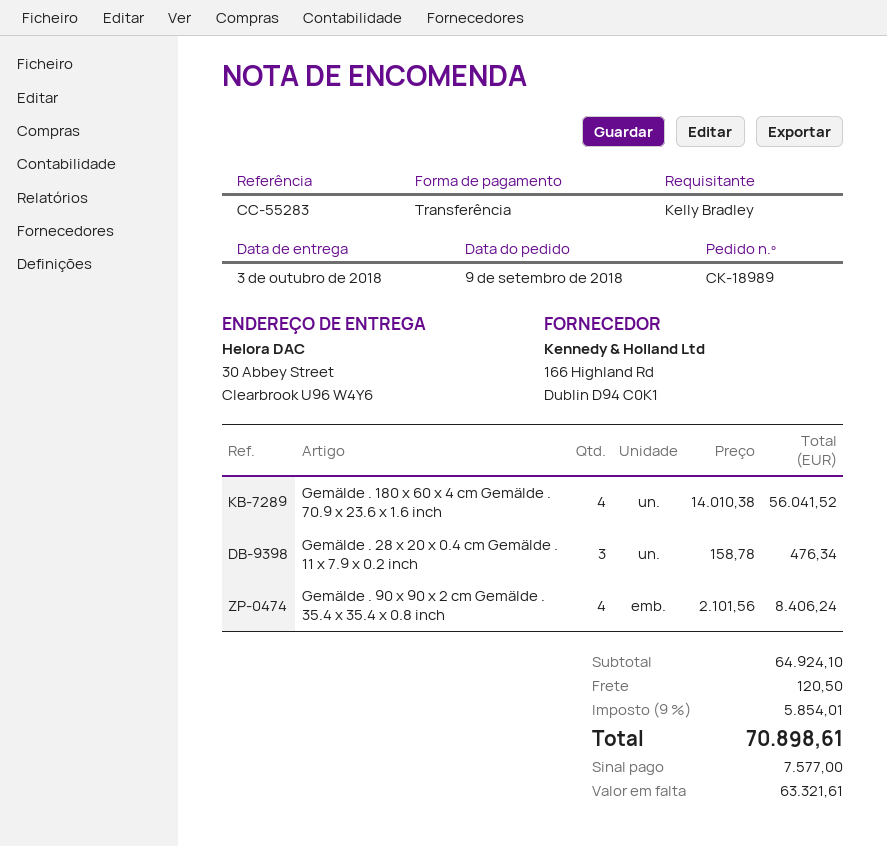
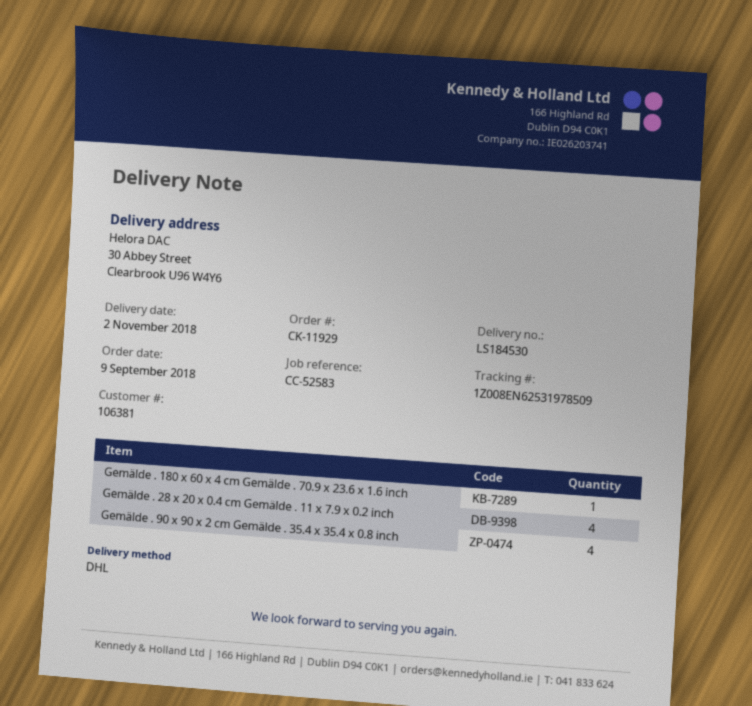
order number: CK-18989 -> CK-11929
delivery date: 2018-10-03 -> 2018-11-02
reference: CC-55283 -> CC-52583
Gemälde . 180 x 60 x 4 cm Gemälde . 70.9 x 23.6 x 1.6 inch: 4 -> 1
Gemälde . 28 x 20 x 0.4 cm Gemälde . 11 x 7.9 x 0.2 inch: 3 -> 4

